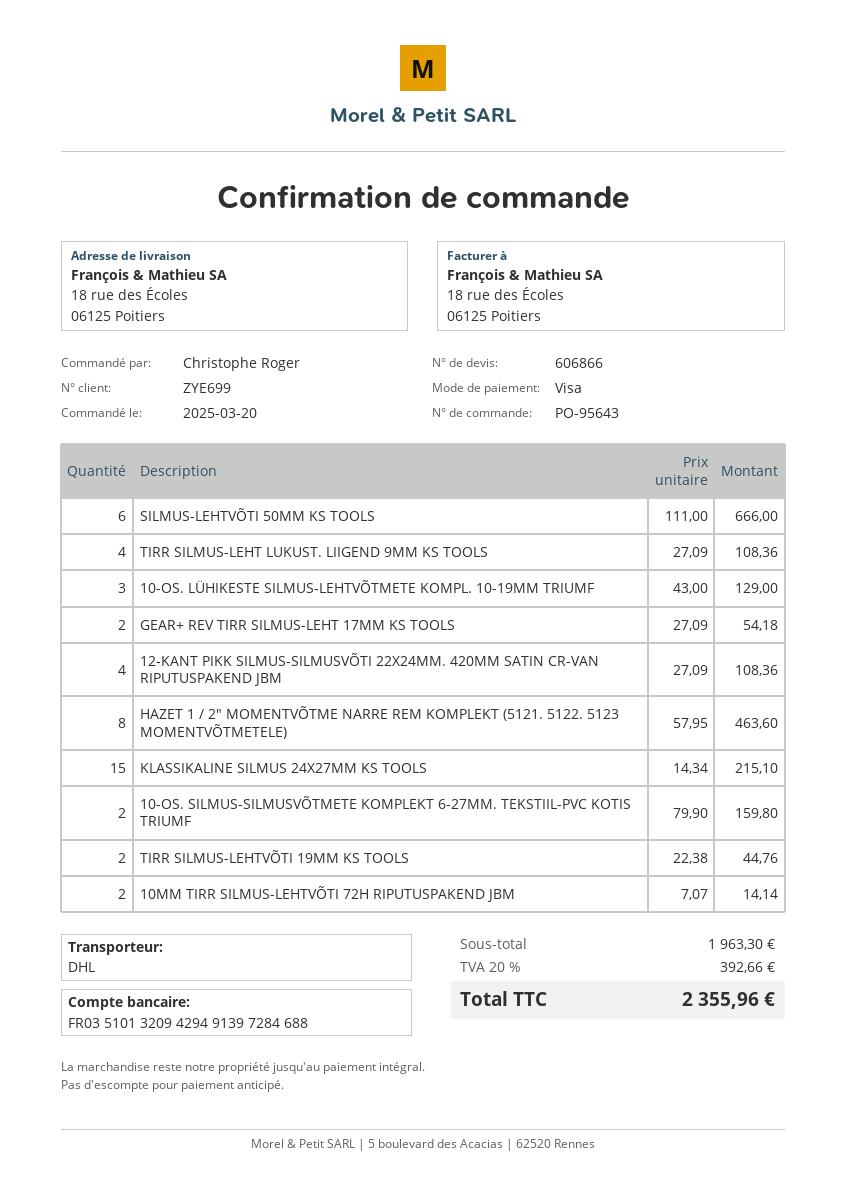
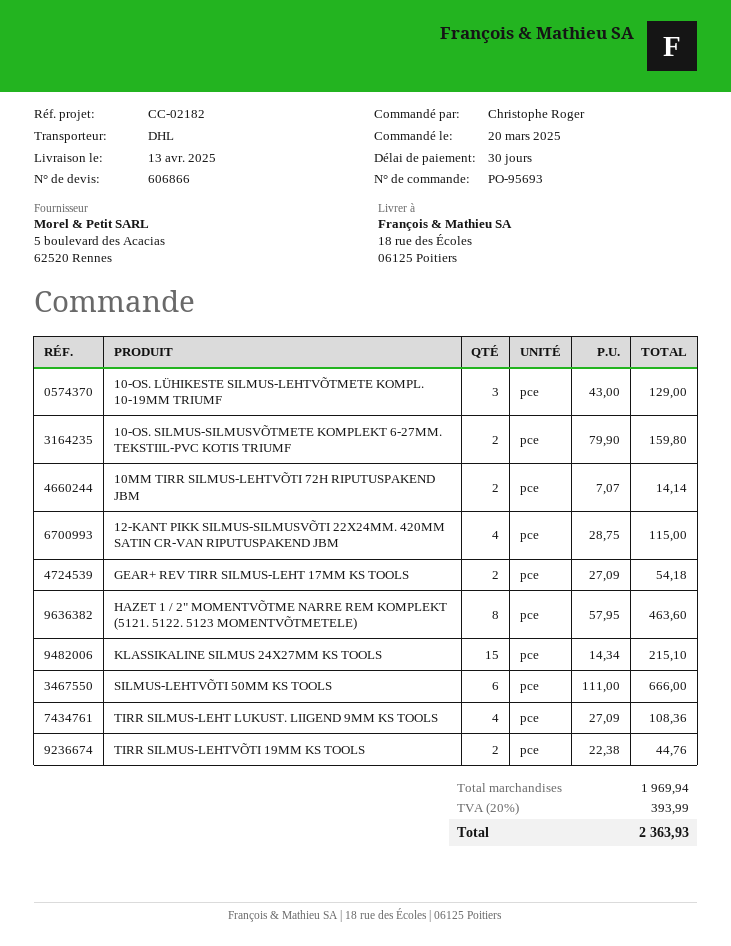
order number: PO-95643 -> PO-95693
12-KANT PIKK SILMUS-SILMUSVÕTI 22X24MM. 420MM SATIN CR-VAN RIPUTUSPAKEND JBM: 4 x 27.09 = 108.36 -> 4 x 28.75 = 115.00
subtotal: 1963.30 -> 1969.94
tax: 20% = 392.66 -> 20% = 393.99
total: 2355.96 -> 2363.93

